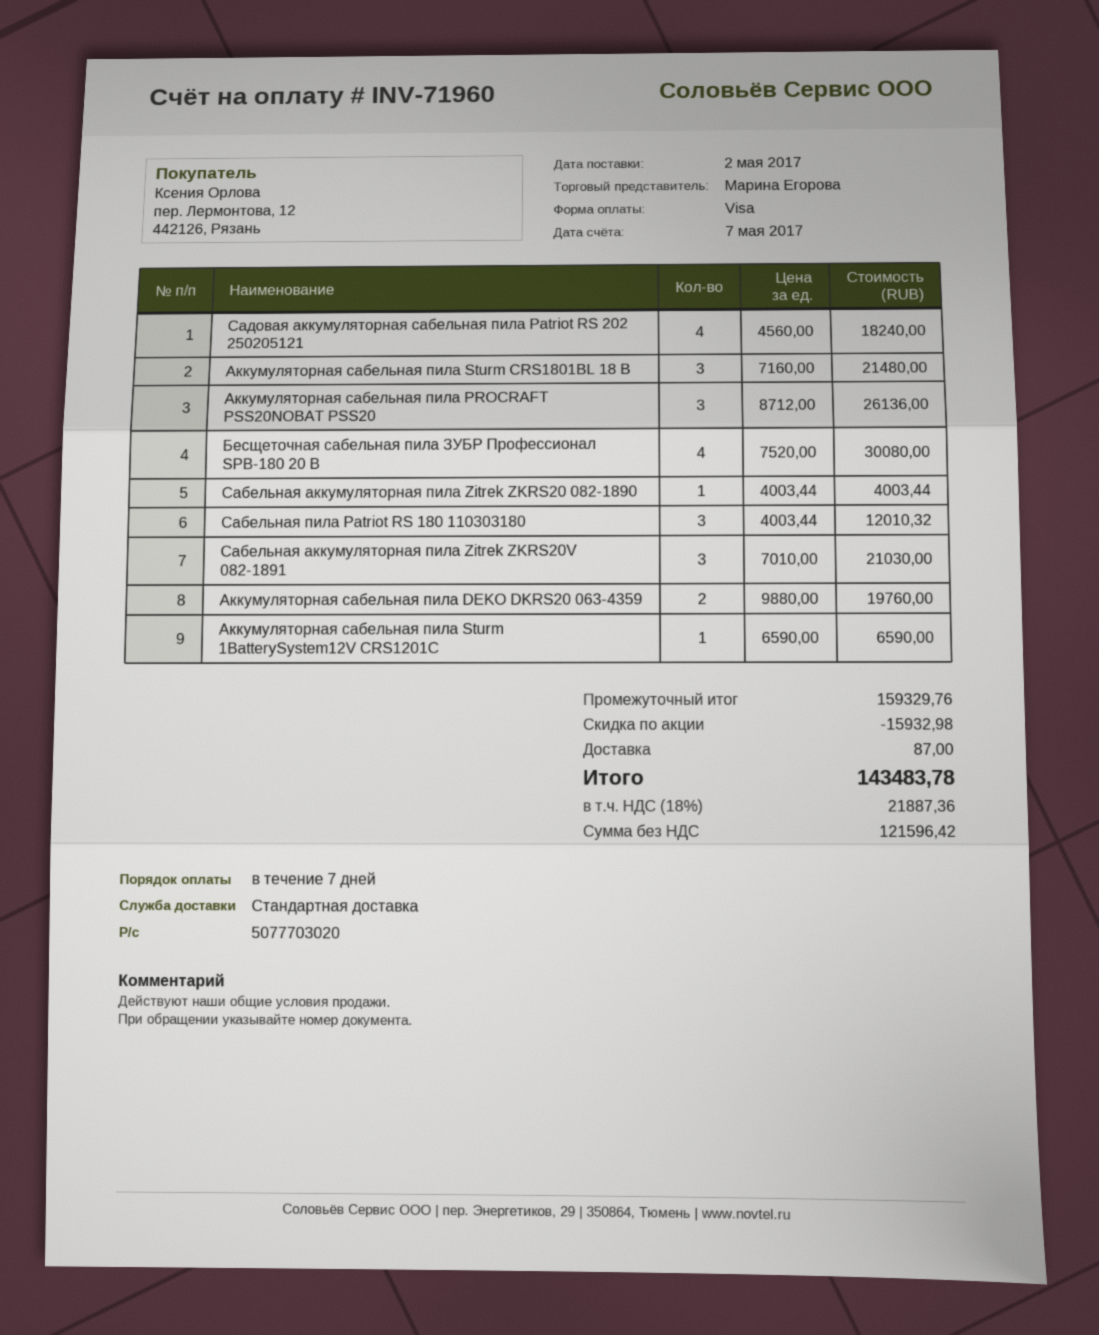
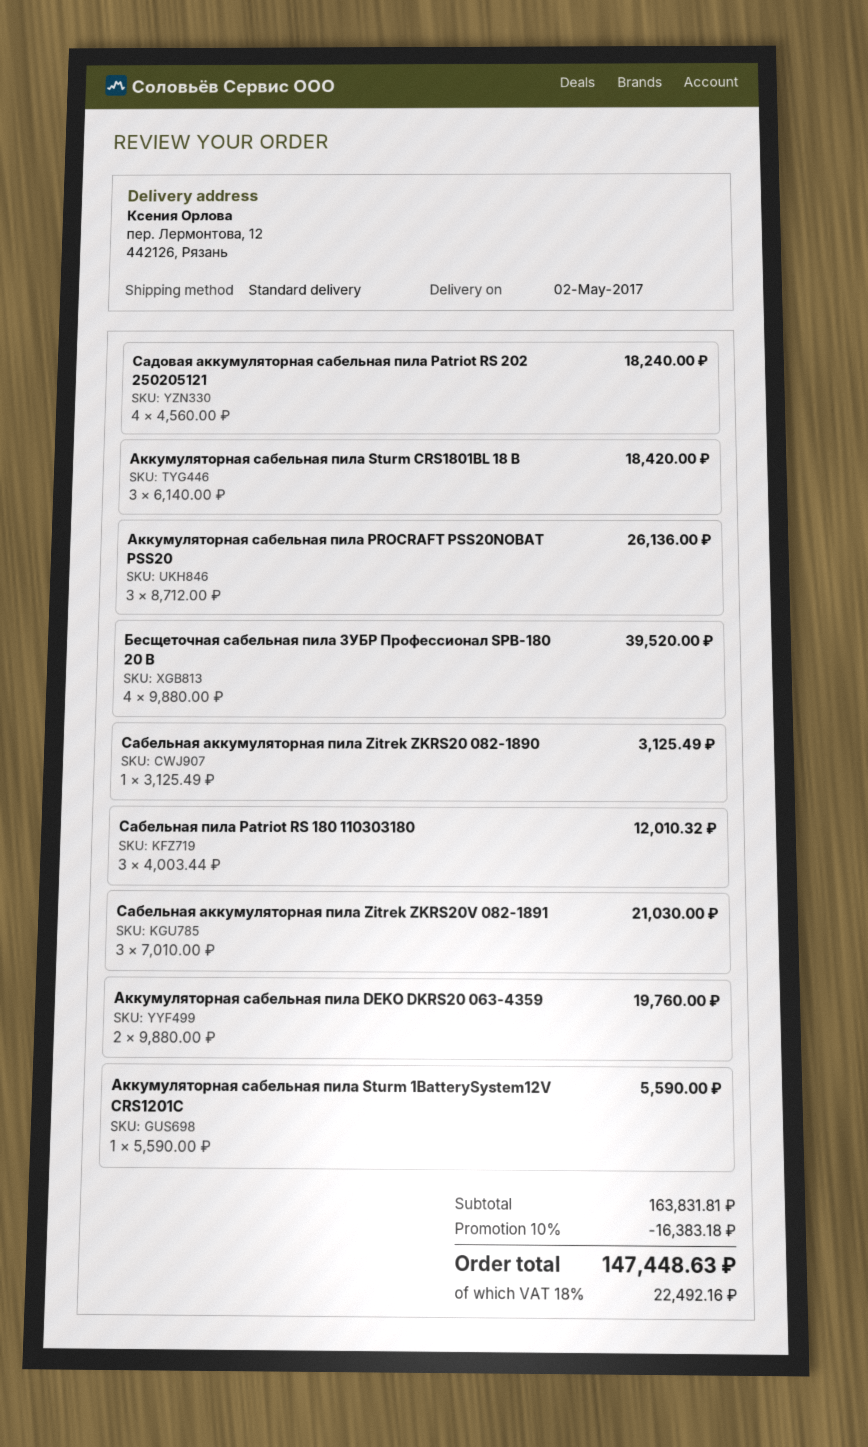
Аккумуляторная сабельная пила Sturm CRS1801BL 18 В: 3 x 7160.00 = 21480.00 -> 3 x 6140.00 = 18420.00
Бесщеточная сабельная пила ЗУБР Профессионал SPB-180 20 В: 4 x 7520.00 = 30080.00 -> 4 x 9880.00 = 39520.00
Сабельная аккумуляторная пила Zitrek ZKRS20 082-1890: 1 x 4003.44 = 4003.44 -> 1 x 3125.49 = 3125.49
Аккумуляторная сабельная пила Sturm 1BatterySystem12V CRS1201C: 1 x 6590.00 = 6590.00 -> 1 x 5590.00 = 5590.00
subtotal: 159329.76 -> 163831.81
discount: 15932.98 -> 16383.18
shipping: 87.00 -> none
tax: 18% = 21887.36 -> 18% = 22492.16
total: 143483.78 -> 147448.63

